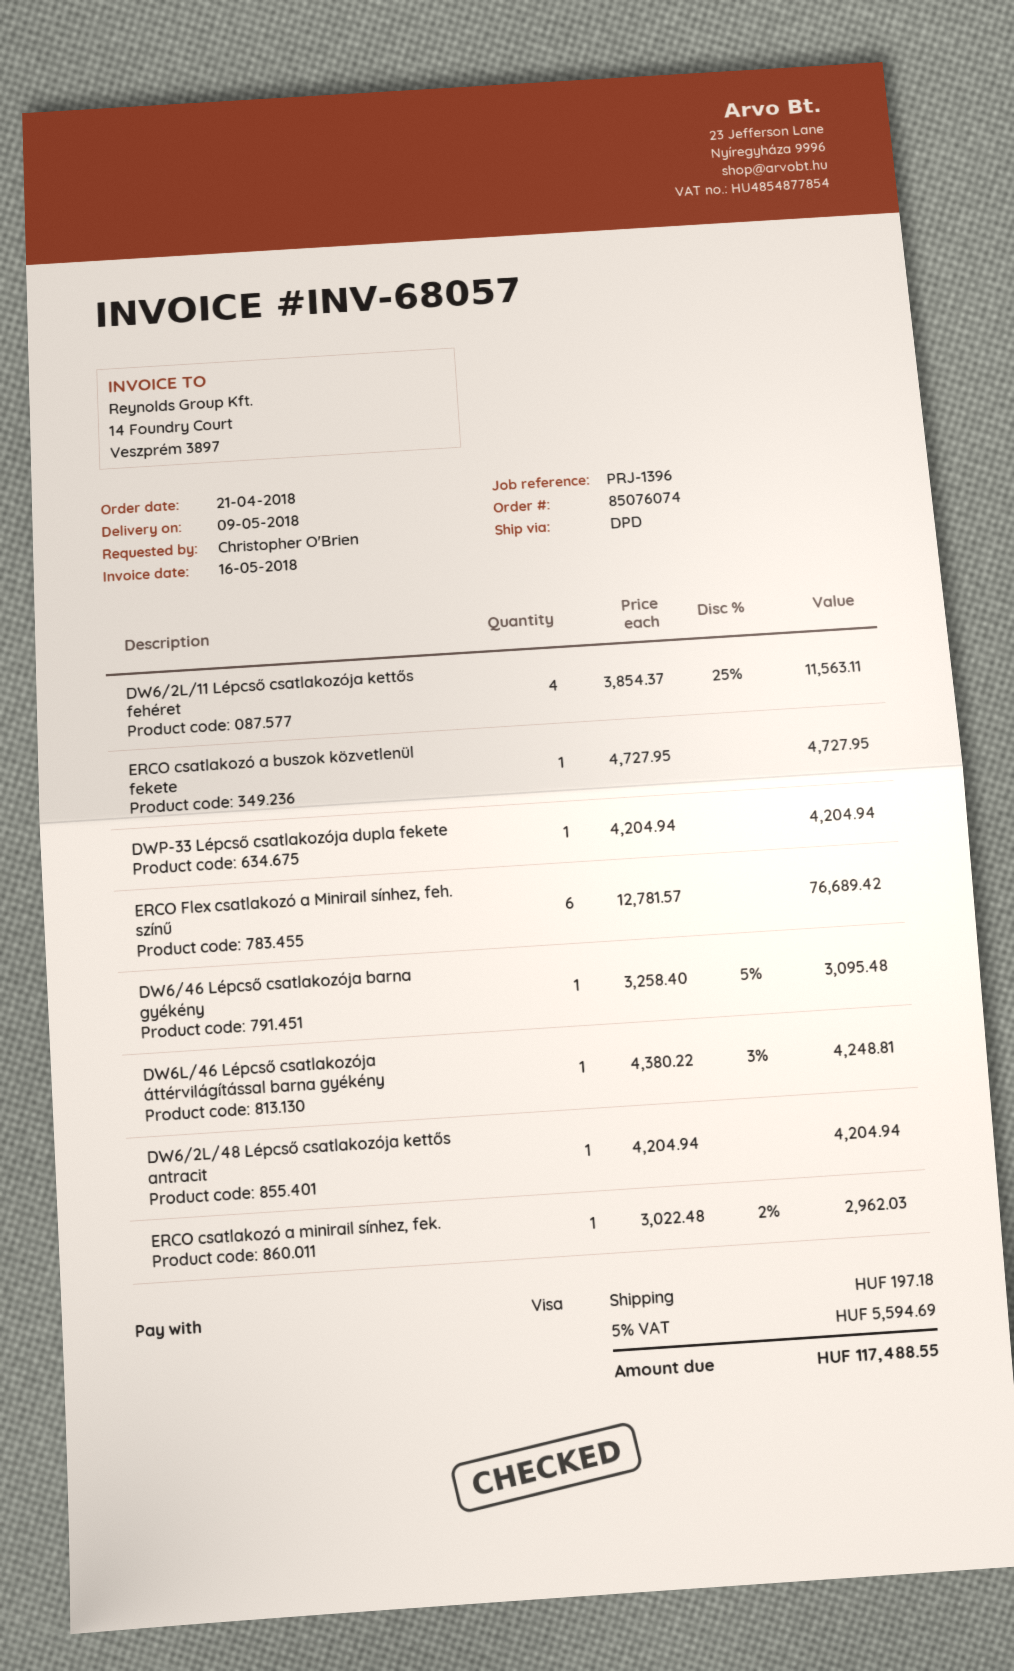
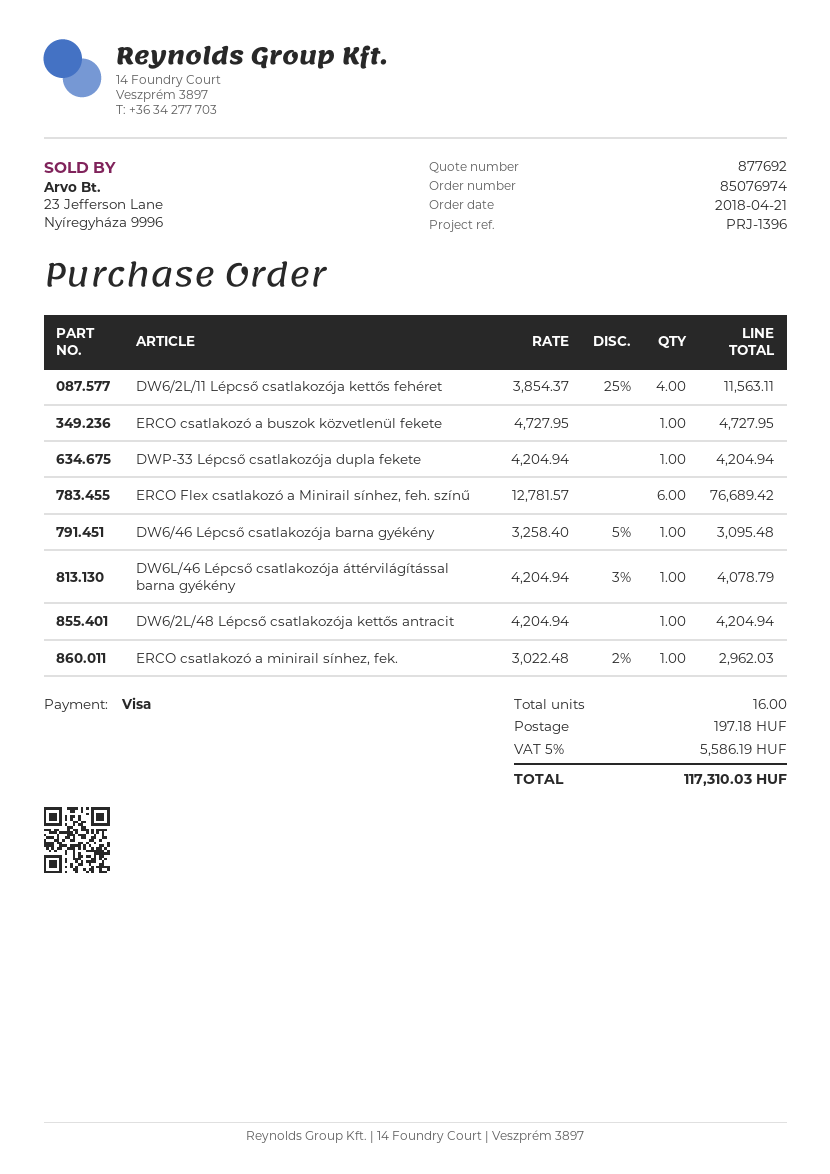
order number: 85076074 -> 85076974
DW6L/46 Lépcső csatlakozója áttérvilágítással barna gyékény: 1 x 4380.22 - 3% = 4248.81 -> 1 x 4204.94 - 3% = 4078.79
tax: 5% = 5594.69 -> 5% = 5586.19
total: 117488.55 -> 117310.03

